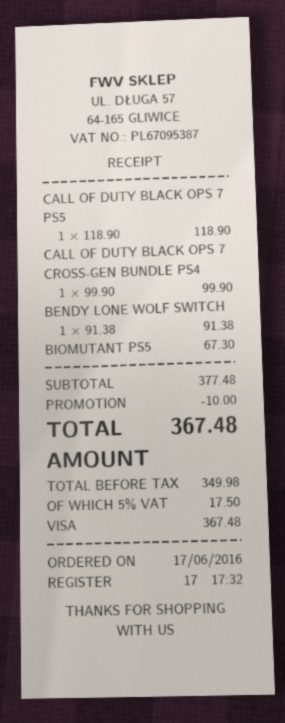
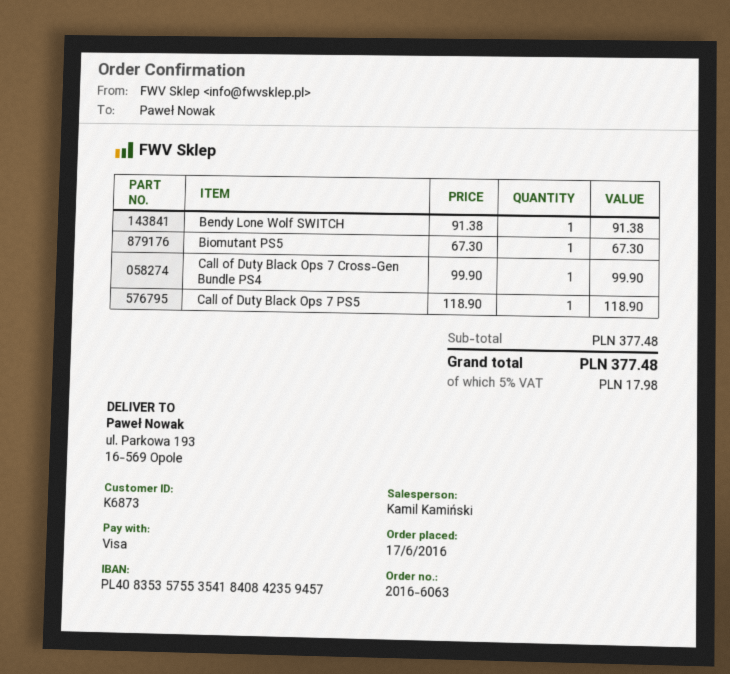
discount: 10.00 -> none
tax: 5% = 17.50 -> 5% = 17.98
total: 367.48 -> 377.48

